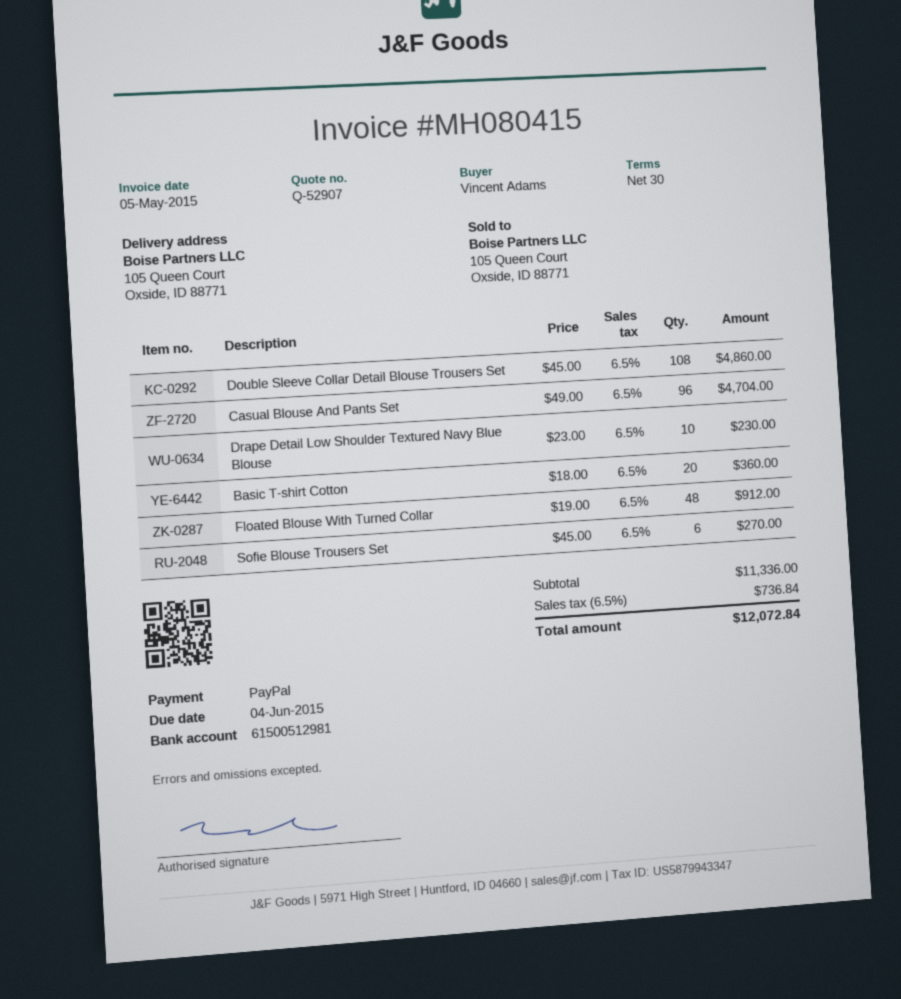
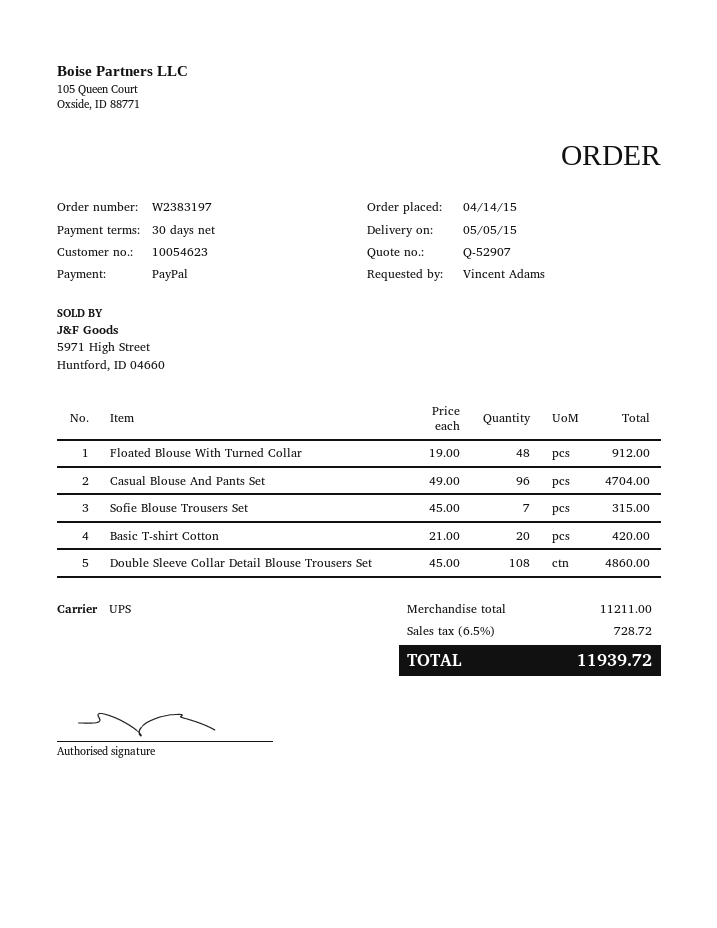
Drape Detail Low Shoulder Textured Navy Blue Blouse: 10 x 23.00 = 230.00 -> none
Basic T-shirt Cotton: 20 x 18.00 = 360.00 -> 20 x 21.00 = 420.00
Sofie Blouse Trousers Set: 6 x 45.00 = 270.00 -> 7 x 45.00 = 315.00
subtotal: 11336.00 -> 11211.00
tax: 6.5% = 736.84 -> 6.5% = 728.72
total: 12072.84 -> 11939.72

